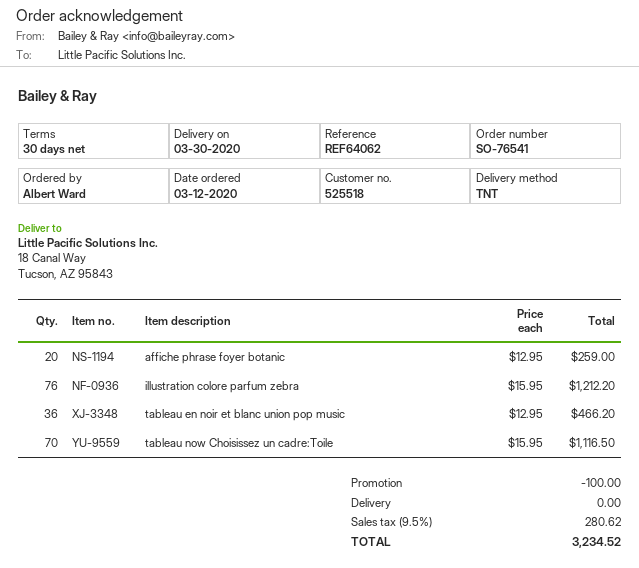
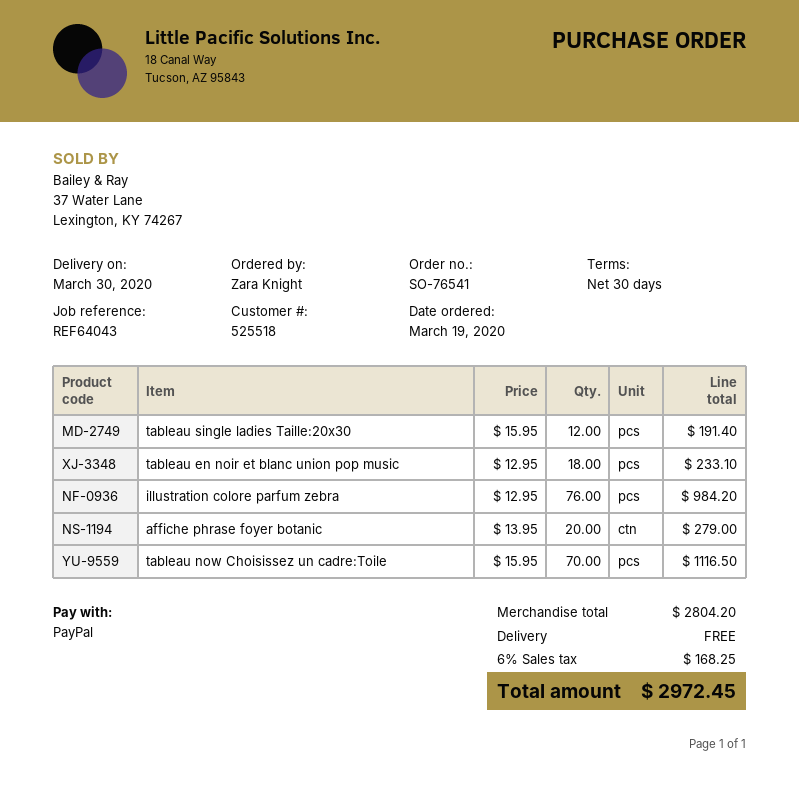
order date: 2020-03-12 -> 2020-03-19
reference: REF64062 -> REF64043
ordered by: Albert Ward -> Zara Knight
affiche phrase foyer botanic: 20 x 12.95 = 259.00 -> 20 x 13.95 = 279.00
illustration colore parfum zebra: 76 x 15.95 = 1212.20 -> 76 x 12.95 = 984.20
tableau en noir et blanc union pop music: 36 x 12.95 = 466.20 -> 18 x 12.95 = 233.10
tableau single ladies Taille:20x30: none -> 12 x 15.95 = 191.40
discount: 100.00 -> none
tax: 9.5% = 280.62 -> 6% = 168.25
total: 3234.52 -> 2972.45

